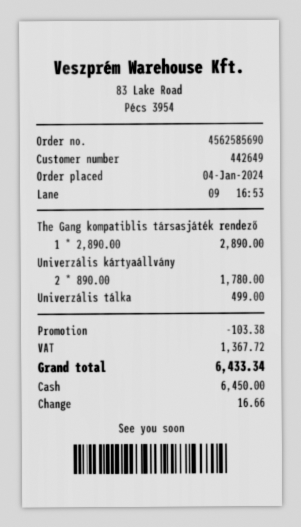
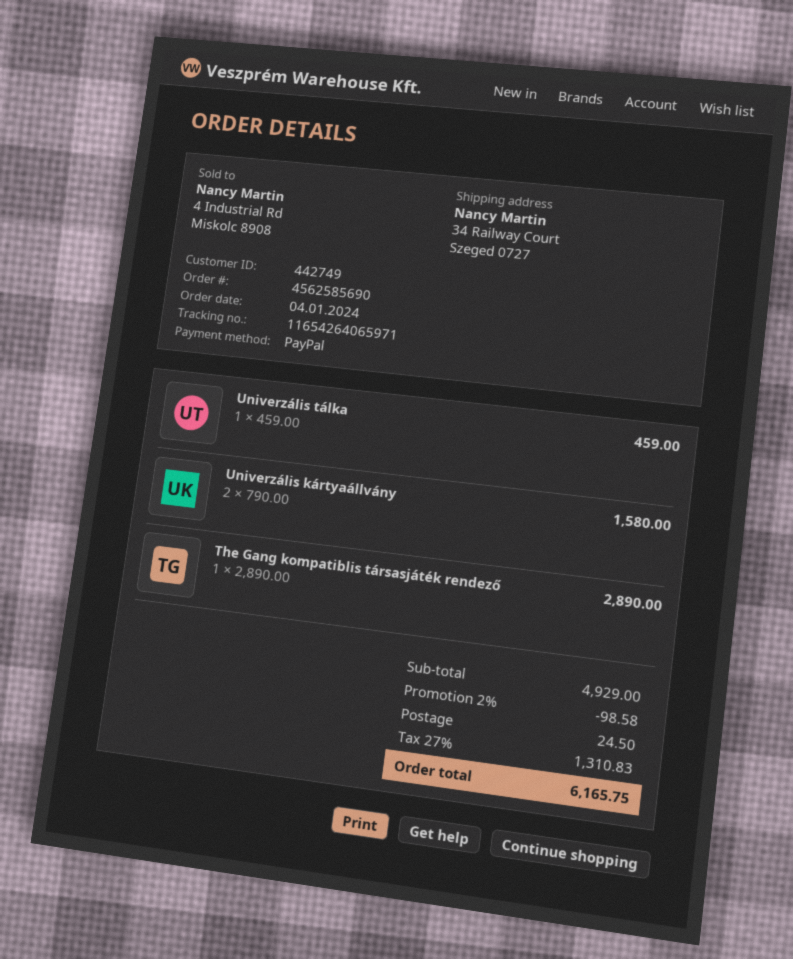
customer number: 442649 -> 442749
payment method: cash -> PayPal
Univerzális kártyaállvány: 2 x 890.00 = 1780.00 -> 2 x 790.00 = 1580.00
Univerzális tálka: 1 x 499.00 = 499.00 -> 1 x 459.00 = 459.00
discount: 103.38 -> 98.58
shipping: none -> 24.50
tax: 1367.72 -> 1310.83
total: 6433.34 -> 6165.75

